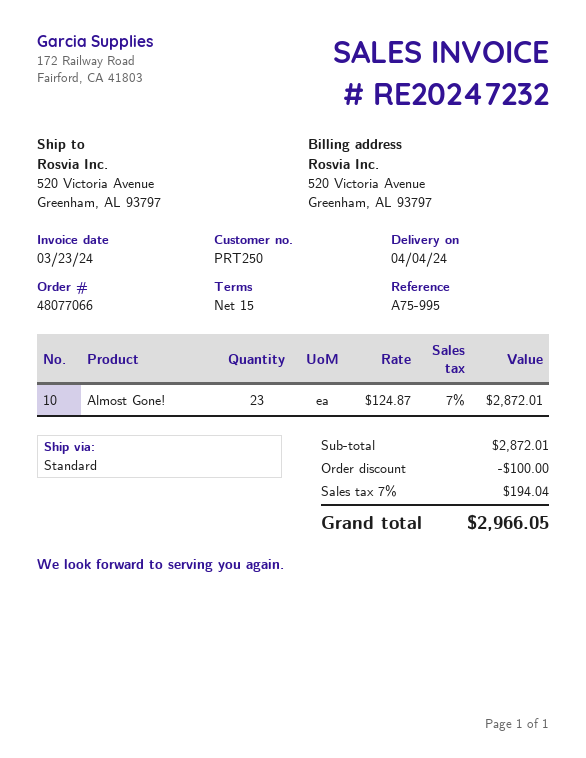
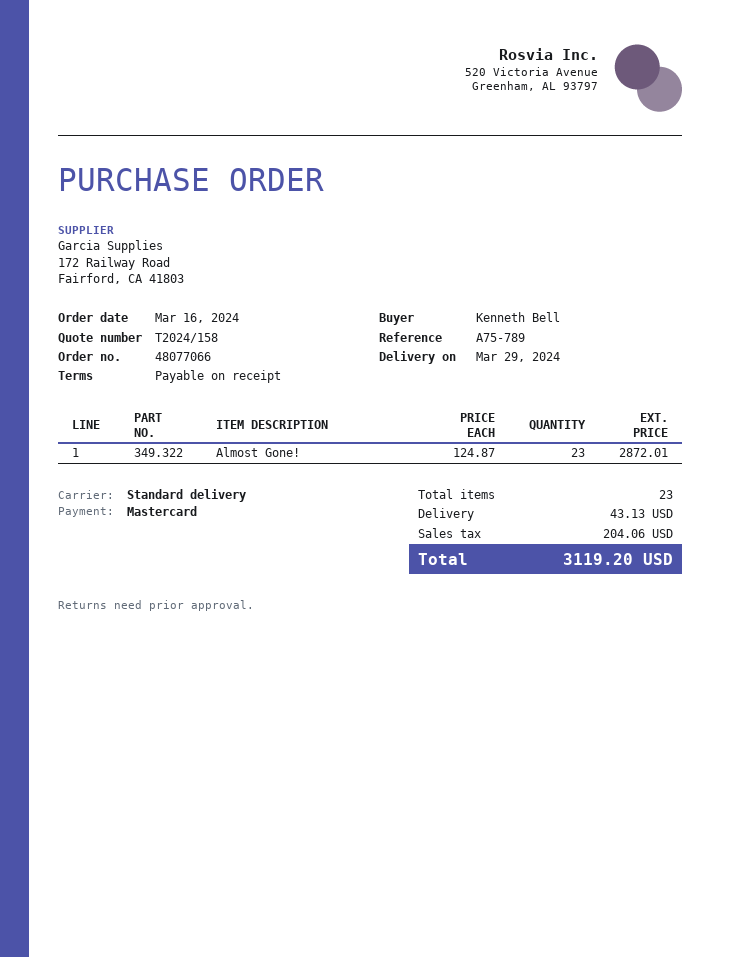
delivery date: 2024-04-04 -> 2024-03-29
payment terms: 15 days -> on receipt
reference: A75-995 -> A75-789
discount: 100.00 -> none
shipping: none -> 43.13
tax: 194.04 -> 204.06
total: 2966.05 -> 3119.20

